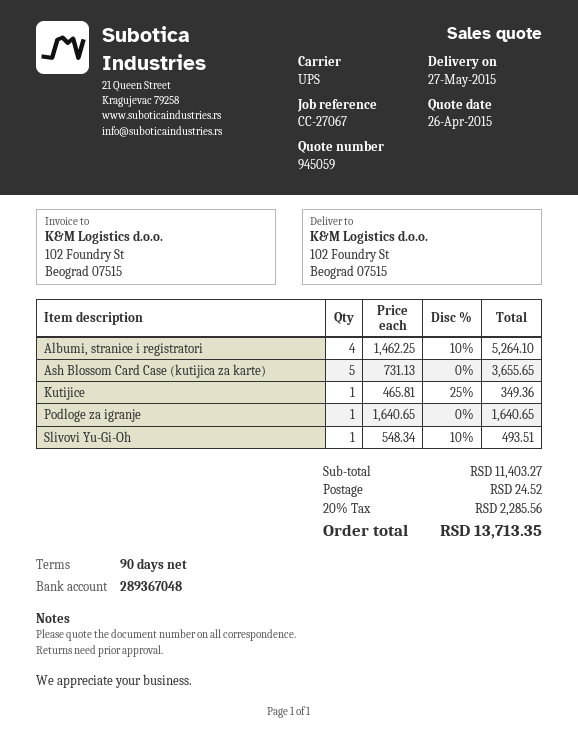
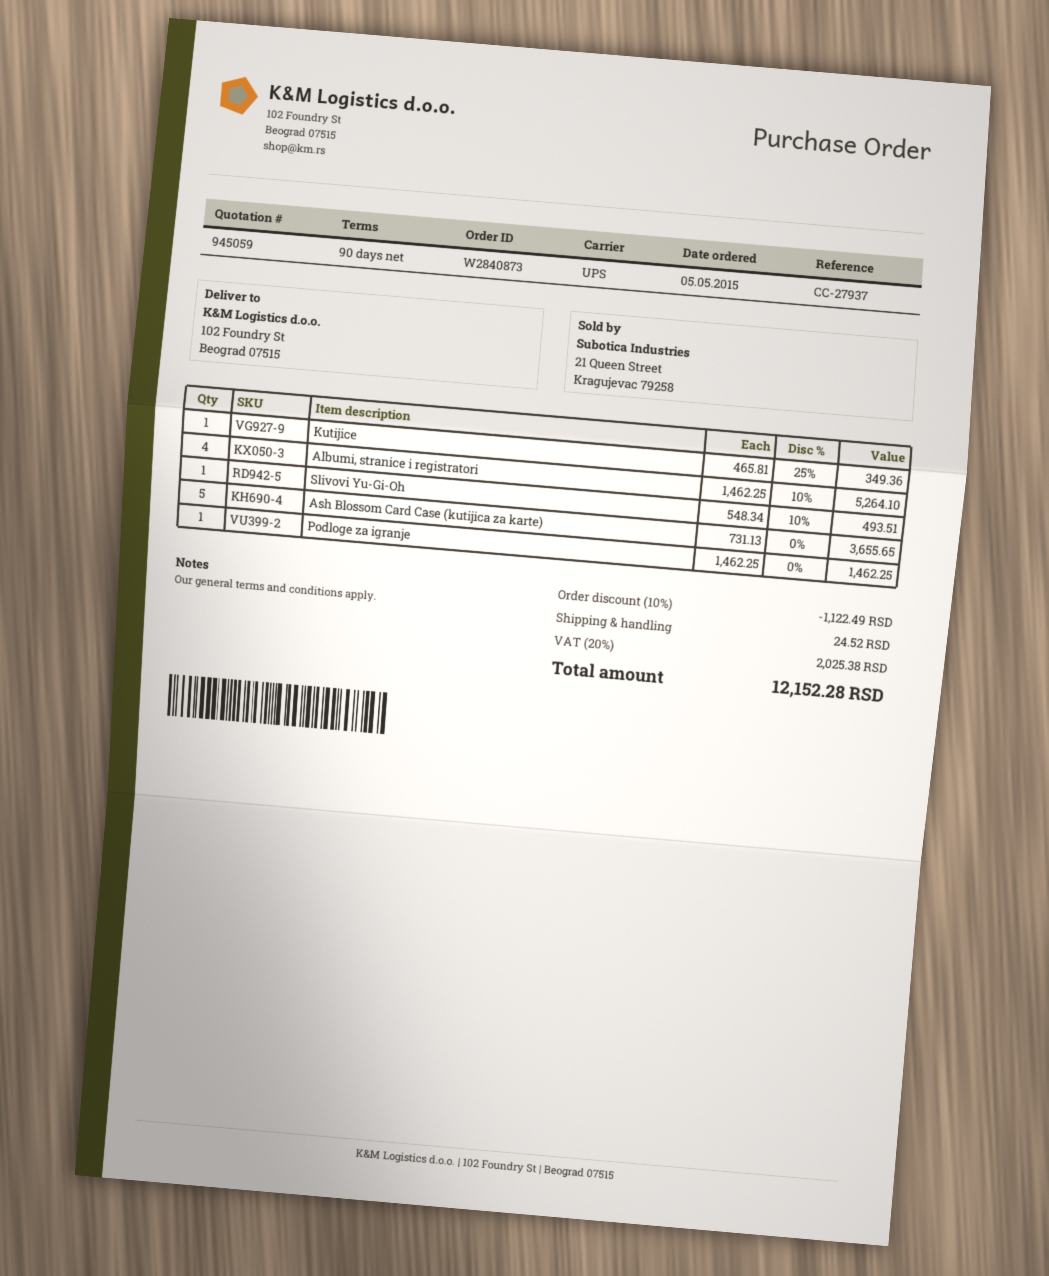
reference: CC-27067 -> CC-27937
Podloge za igranje: 1 x 1640.65 = 1640.65 -> 1 x 1462.25 = 1462.25
discount: none -> 10% = 1122.49
tax: 20% = 2285.56 -> 20% = 2025.38
total: 13713.35 -> 12152.28

